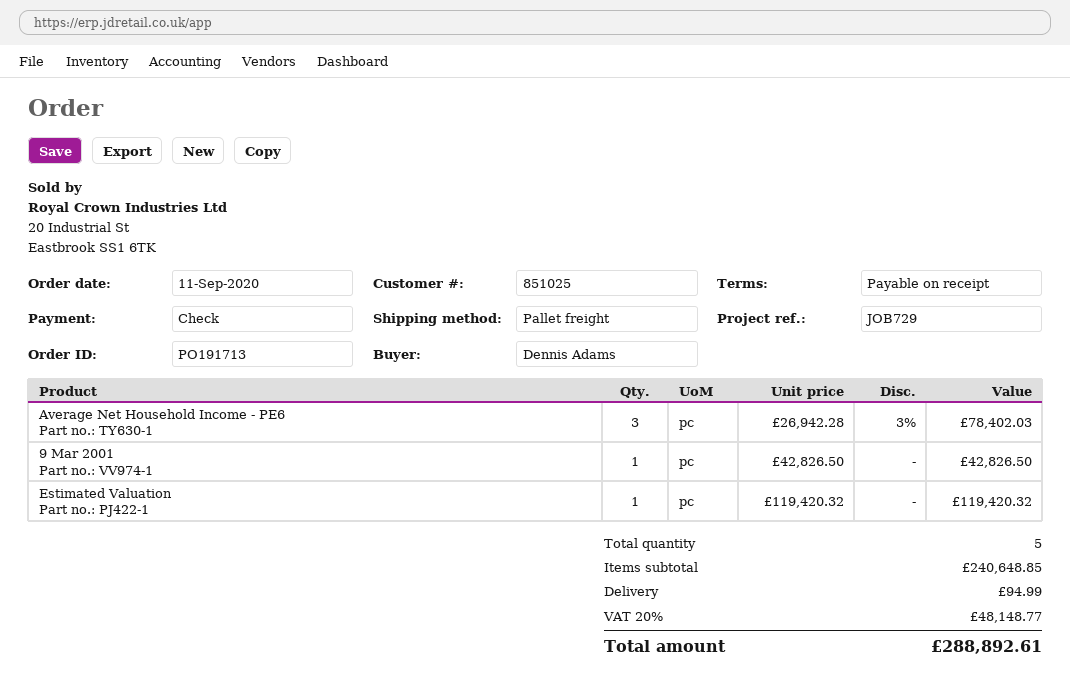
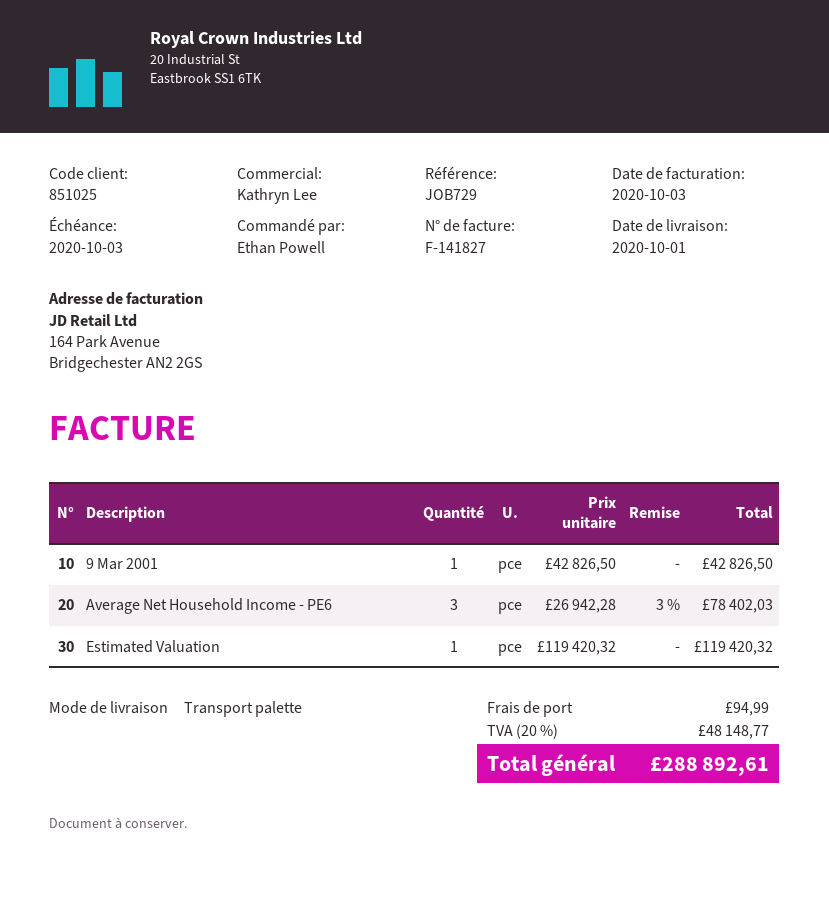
ordered by: Dennis Adams -> Ethan Powell

